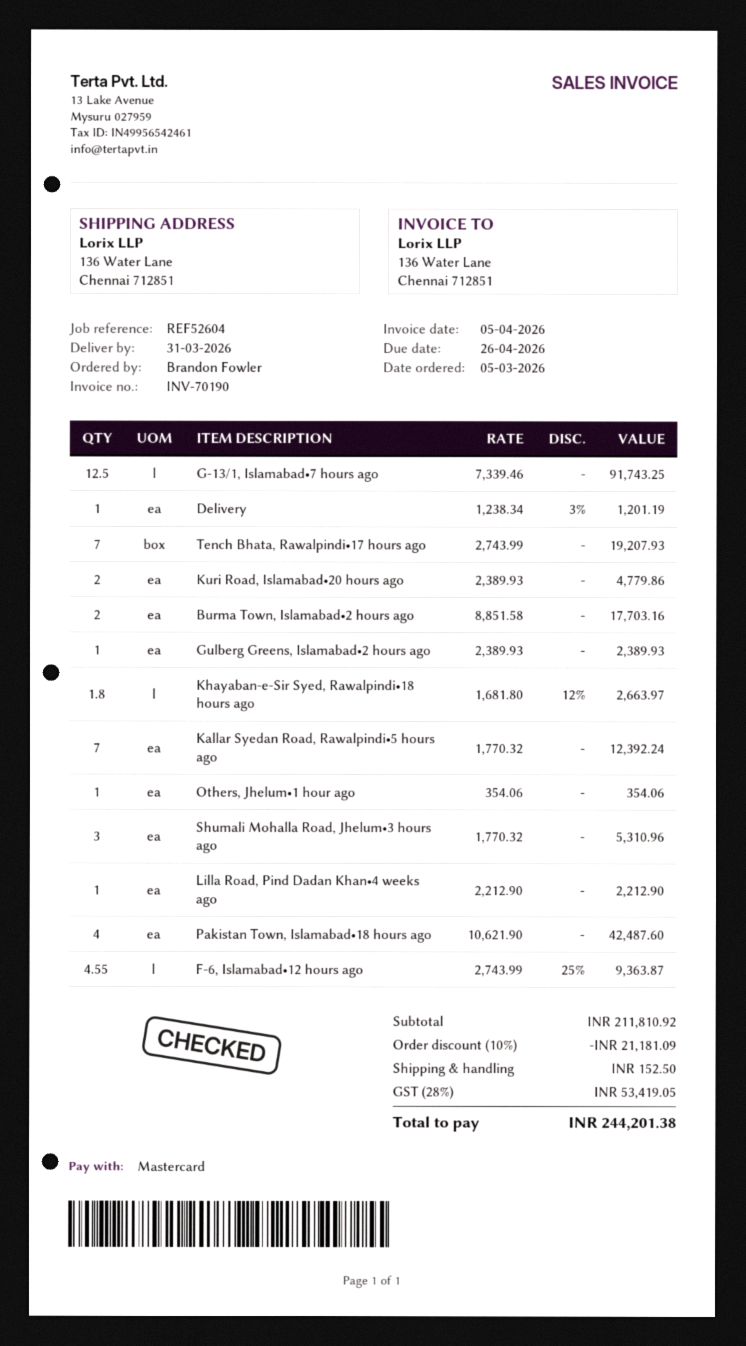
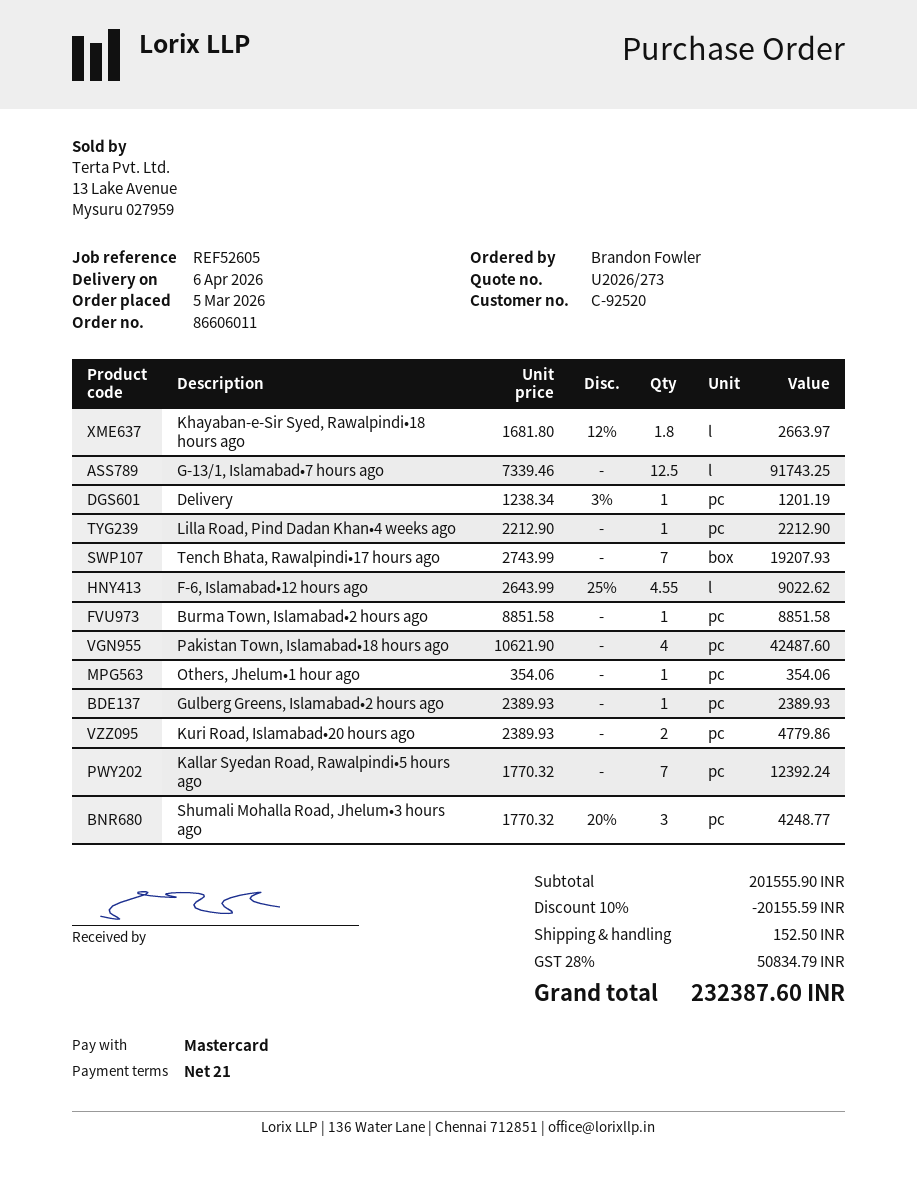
delivery date: 2026-03-31 -> 2026-04-06
reference: REF52604 -> REF52605
Burma Town, Islamabad•2 hours ago: 2 x 8851.58 = 17703.16 -> 1 x 8851.58 = 8851.58
Shumali Mohalla Road, Jhelum•3 hours ago: 3 x 1770.32 = 5310.96 -> 3 x 1770.32 - 20% = 4248.77
F-6, Islamabad•12 hours ago: 4.55 x 2743.99 - 25% = 9363.87 -> 4.55 x 2643.99 - 25% = 9022.62
subtotal: 211810.92 -> 201555.90
discount: 10% = 21181.09 -> 10% = 20155.59
tax: 28% = 53419.05 -> 28% = 50834.79
total: 244201.38 -> 232387.60

